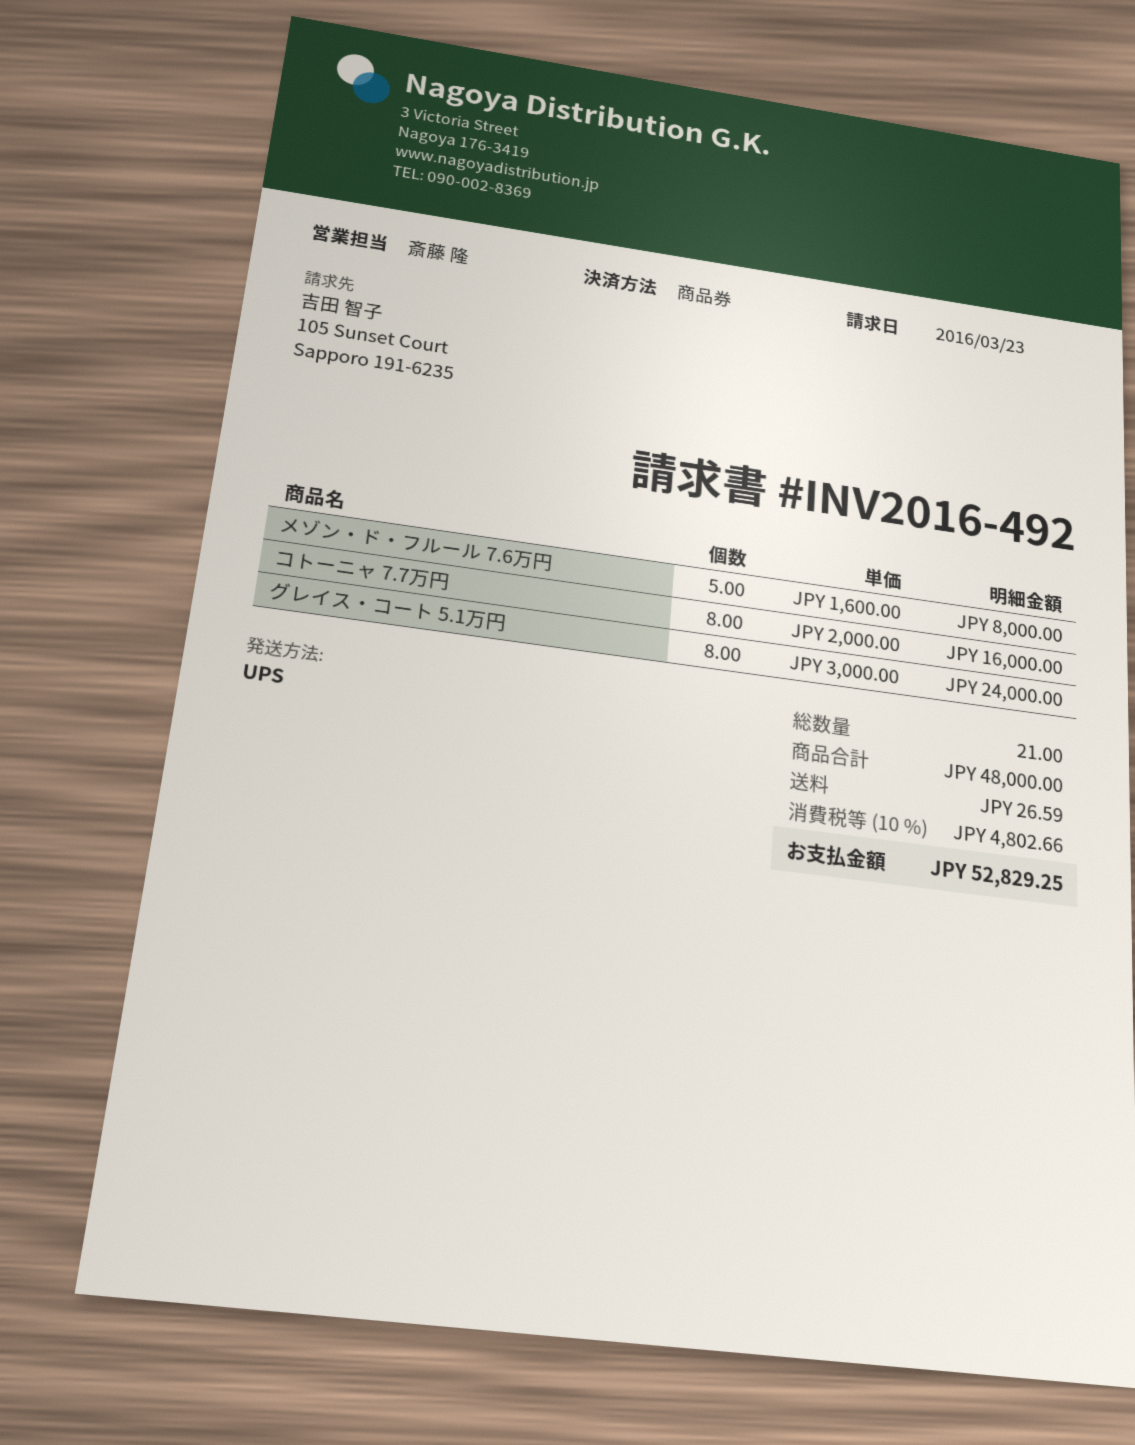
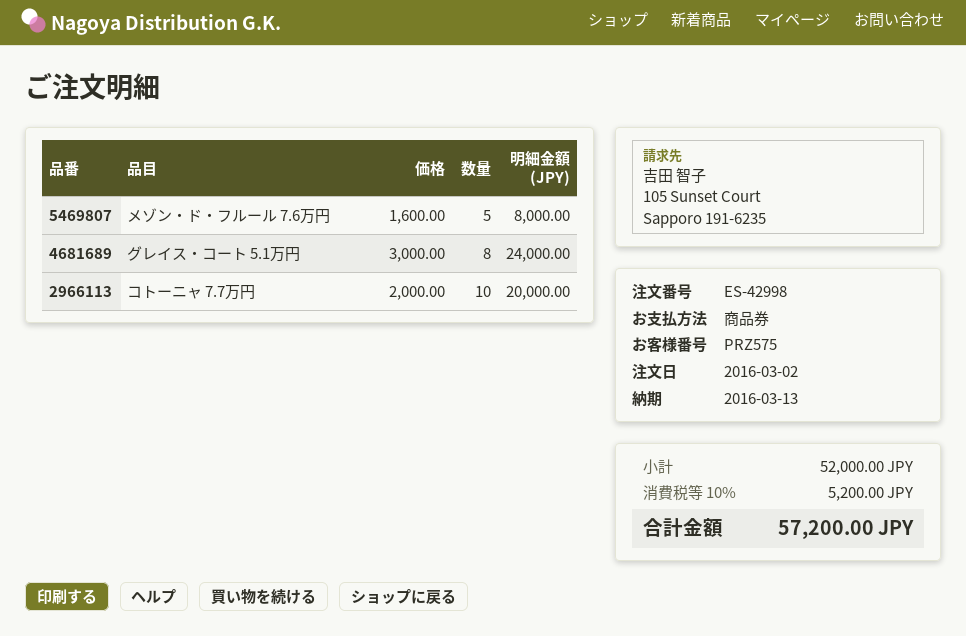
コトーニャ 7.7万円: 8 x 2000.00 = 16000.00 -> 10 x 2000.00 = 20000.00
subtotal: 48000.00 -> 52000.00
shipping: 26.59 -> none
tax: 10% = 4802.66 -> 10% = 5200.00
total: 52829.25 -> 57200.00

